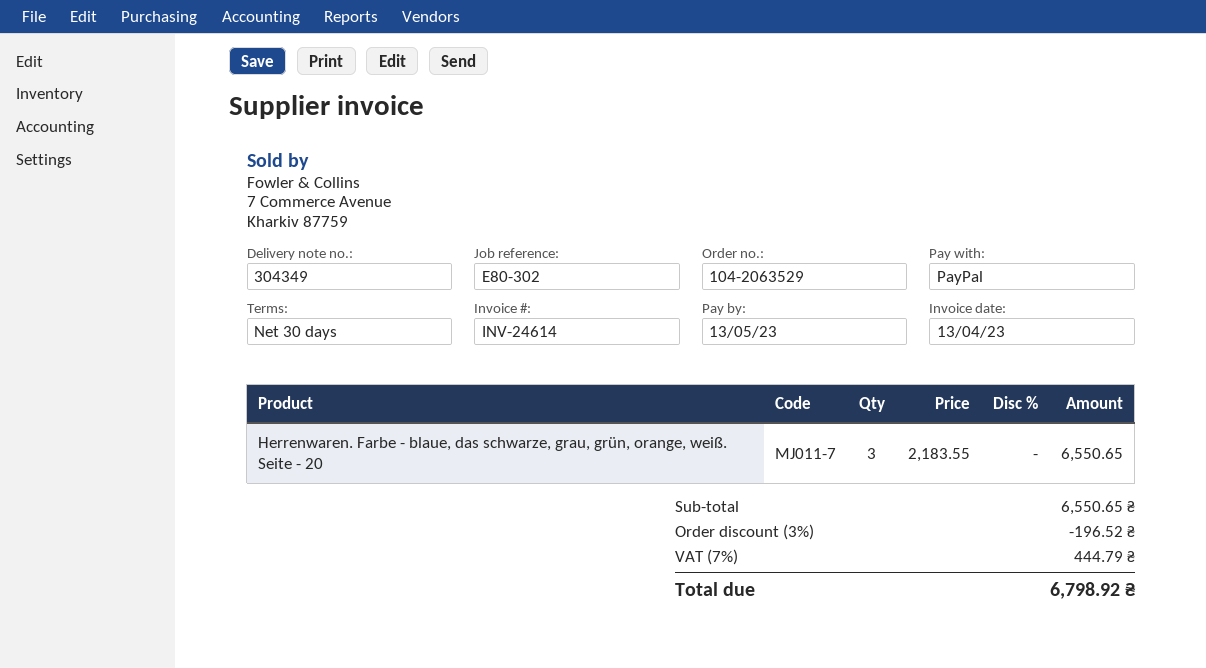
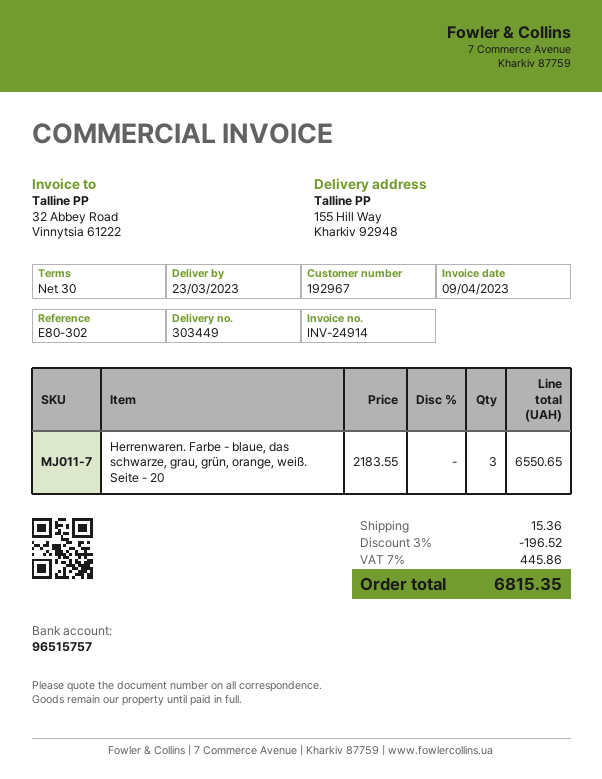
delivery note number: 304349 -> 303449
invoice number: INV-24614 -> INV-24914
invoice date: 2023-04-13 -> 2023-04-09
shipping: none -> 15.36
tax: 7% = 444.79 -> 7% = 445.86
total: 6798.92 -> 6815.35

